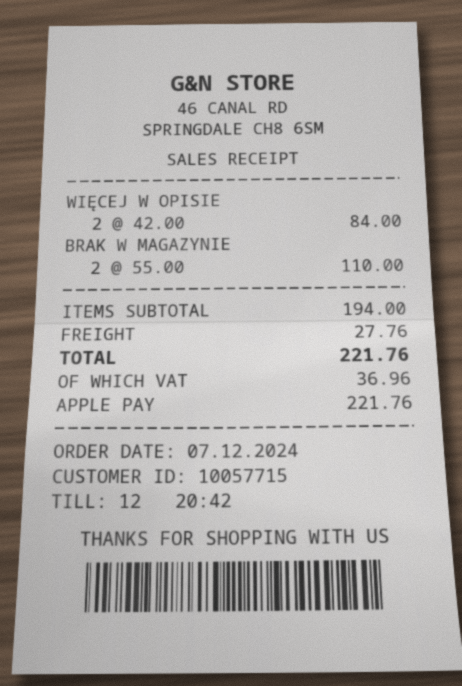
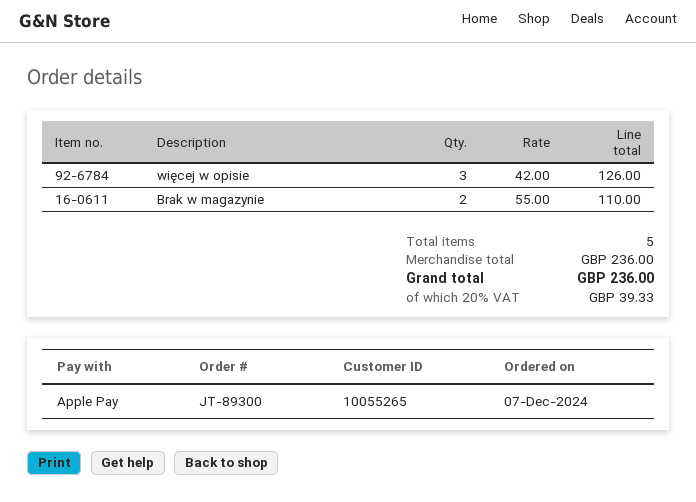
customer number: 10057715 -> 10055265
WIĘCEJ W OPISIE: 2 x 42.00 = 84.00 -> 3 x 42.00 = 126.00
subtotal: 194.00 -> 236.00
shipping: 27.76 -> none
tax: 36.96 -> 39.33
total: 221.76 -> 236.00

